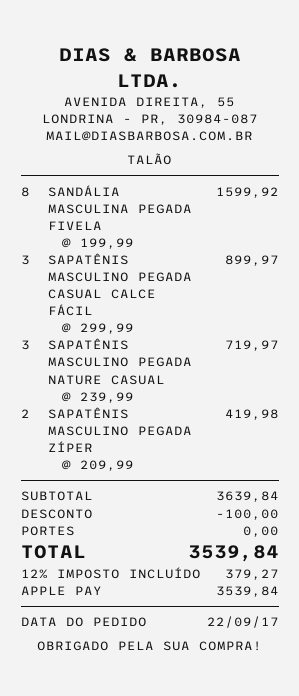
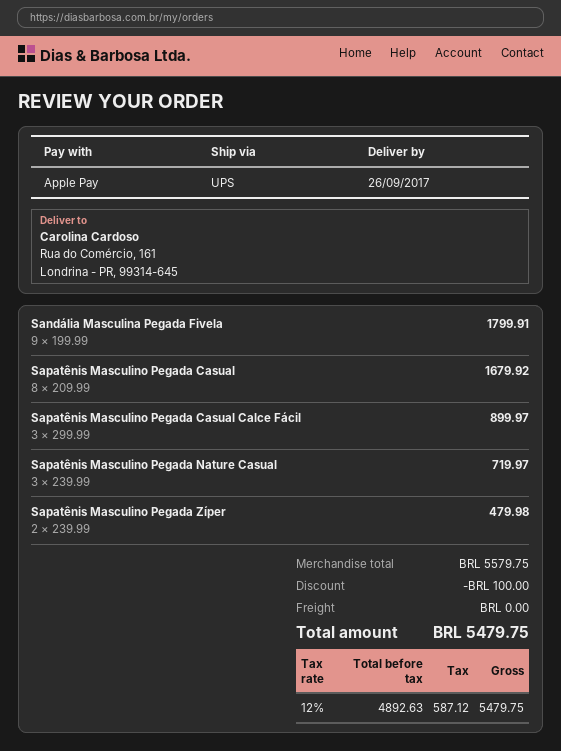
SANDÁLIA MASCULINA PEGADA FIVELA: 8 x 199.99 = 1599.92 -> 9 x 199.99 = 1799.91
SAPATÊNIS MASCULINO PEGADA ZÍPER: 2 x 209.99 = 419.98 -> 2 x 239.99 = 479.98
Sapatênis Masculino Pegada Casual: none -> 8 x 209.99 = 1679.92
subtotal: 3639.84 -> 5579.75
tax: 12% = 379.27 -> 12% = 587.12
total: 3539.84 -> 5479.75

